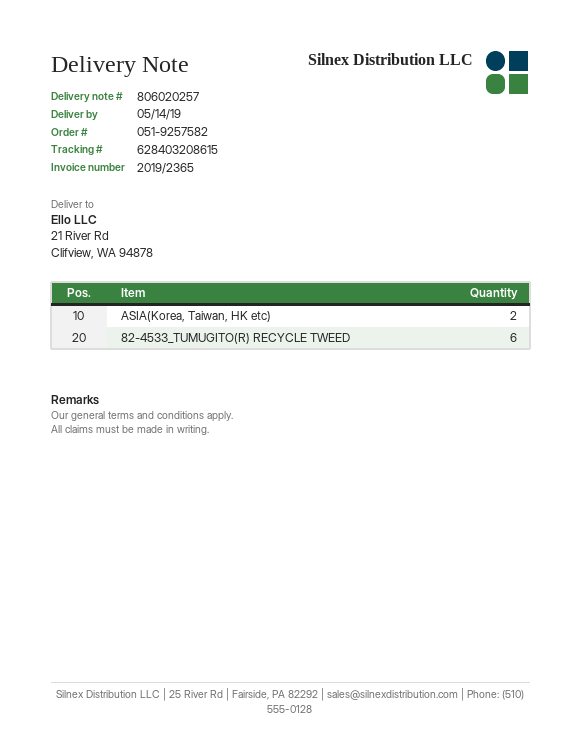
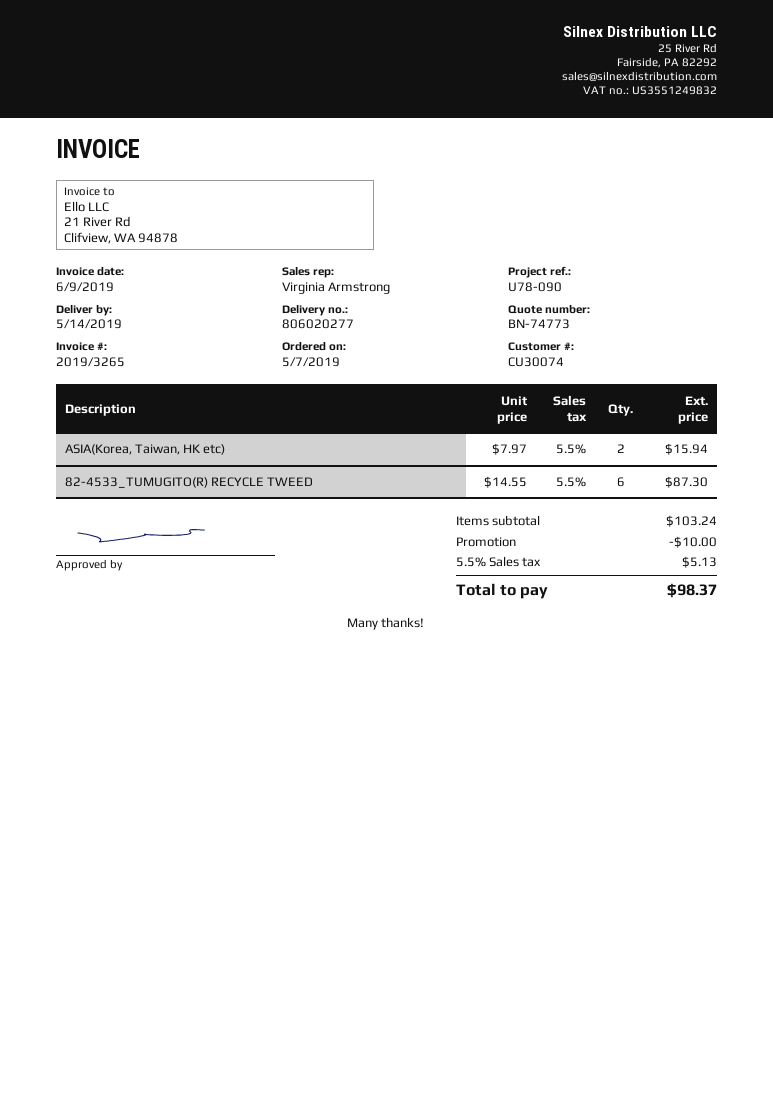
delivery note number: 806020257 -> 806020277
invoice number: 2019/2365 -> 2019/3265

